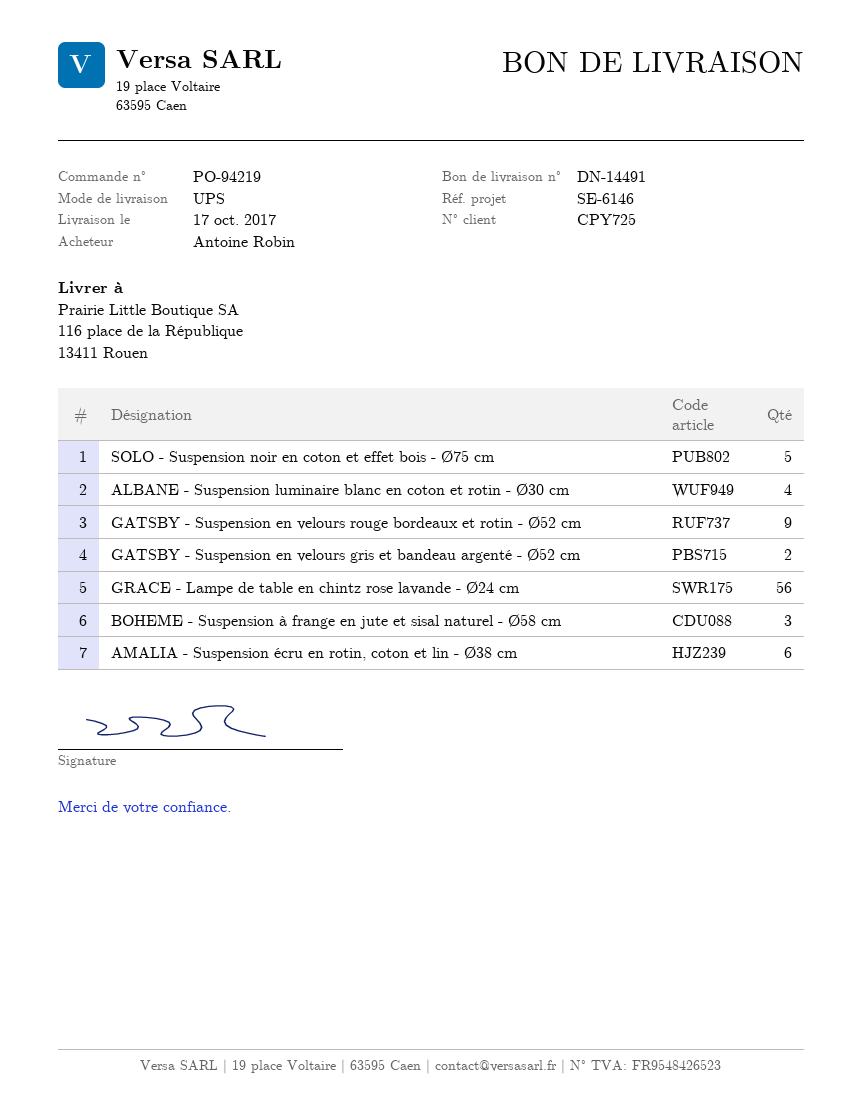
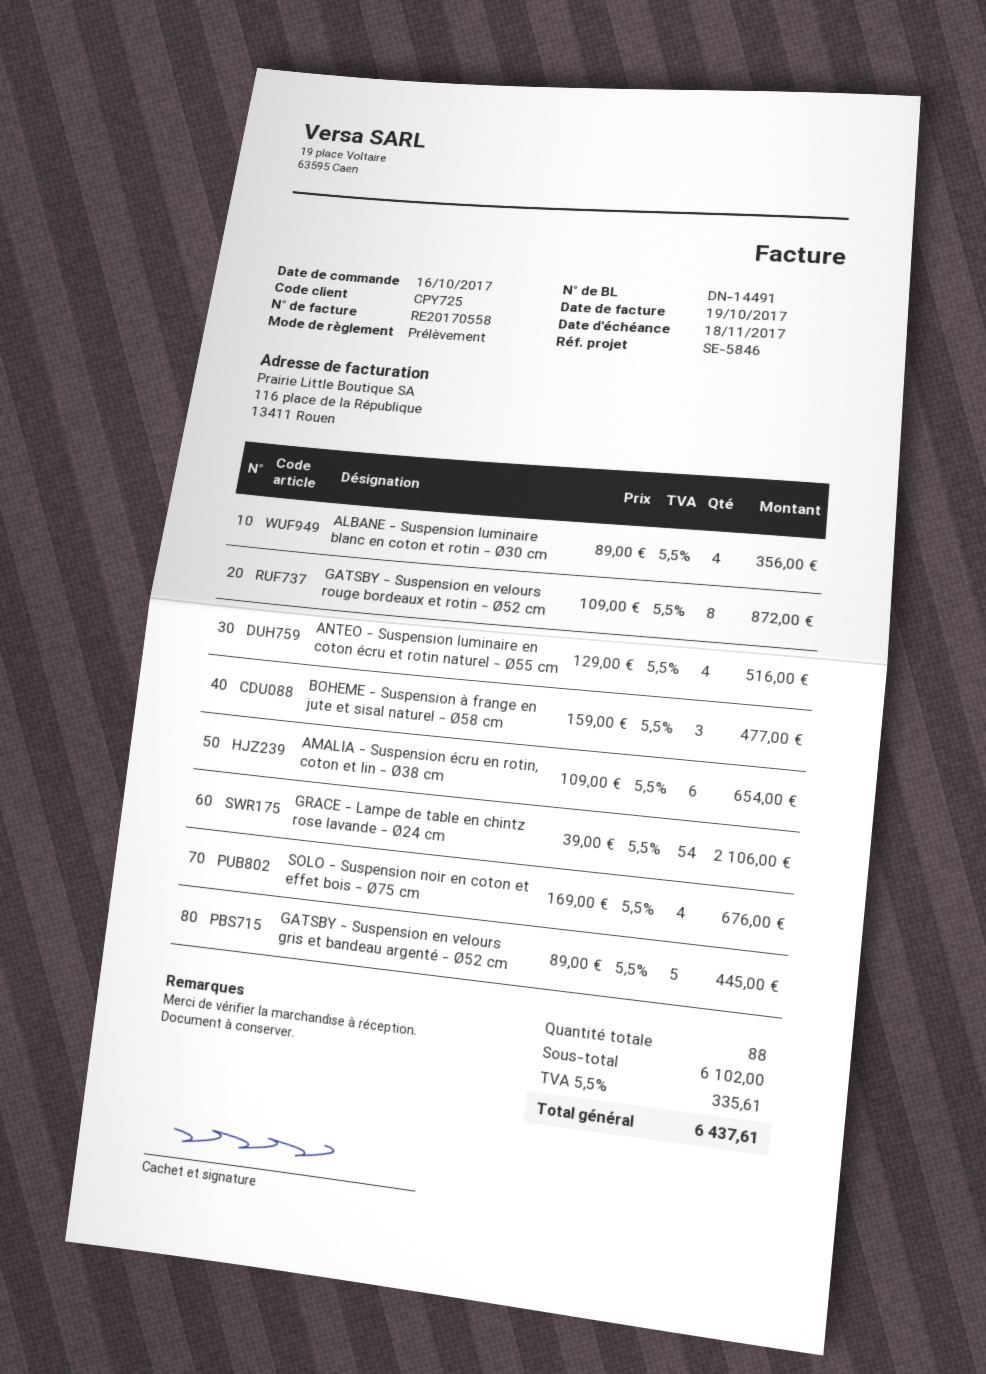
reference: SE-6146 -> SE-5846
SOLO - Suspension noir en coton et effet bois - Ø75 cm: 5 -> 4
GATSBY - Suspension en velours rouge bordeaux et rotin - Ø52 cm: 9 -> 8
GATSBY - Suspension en velours gris et bandeau argenté - Ø52 cm: 2 -> 5
GRACE - Lampe de table en chintz rose lavande - Ø24 cm: 56 -> 54
ANTEO - Suspension luminaire en coton écru et rotin naturel - Ø55 cm: none -> 4

